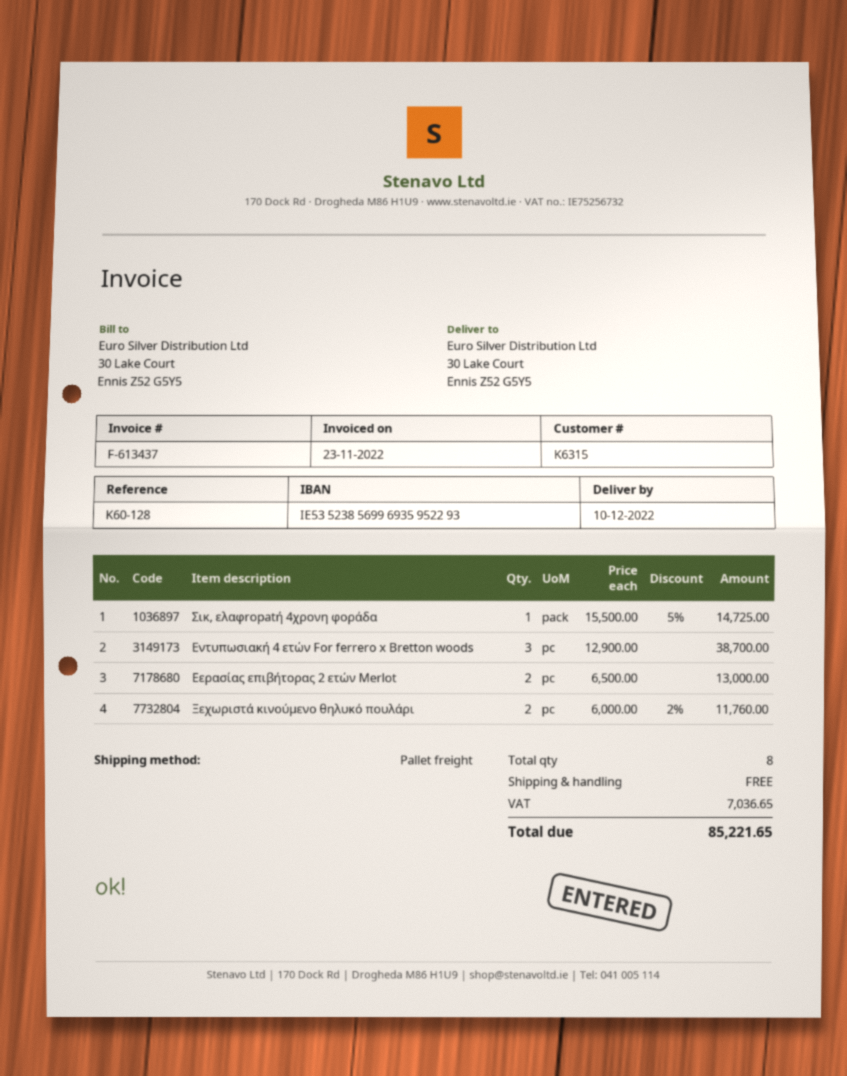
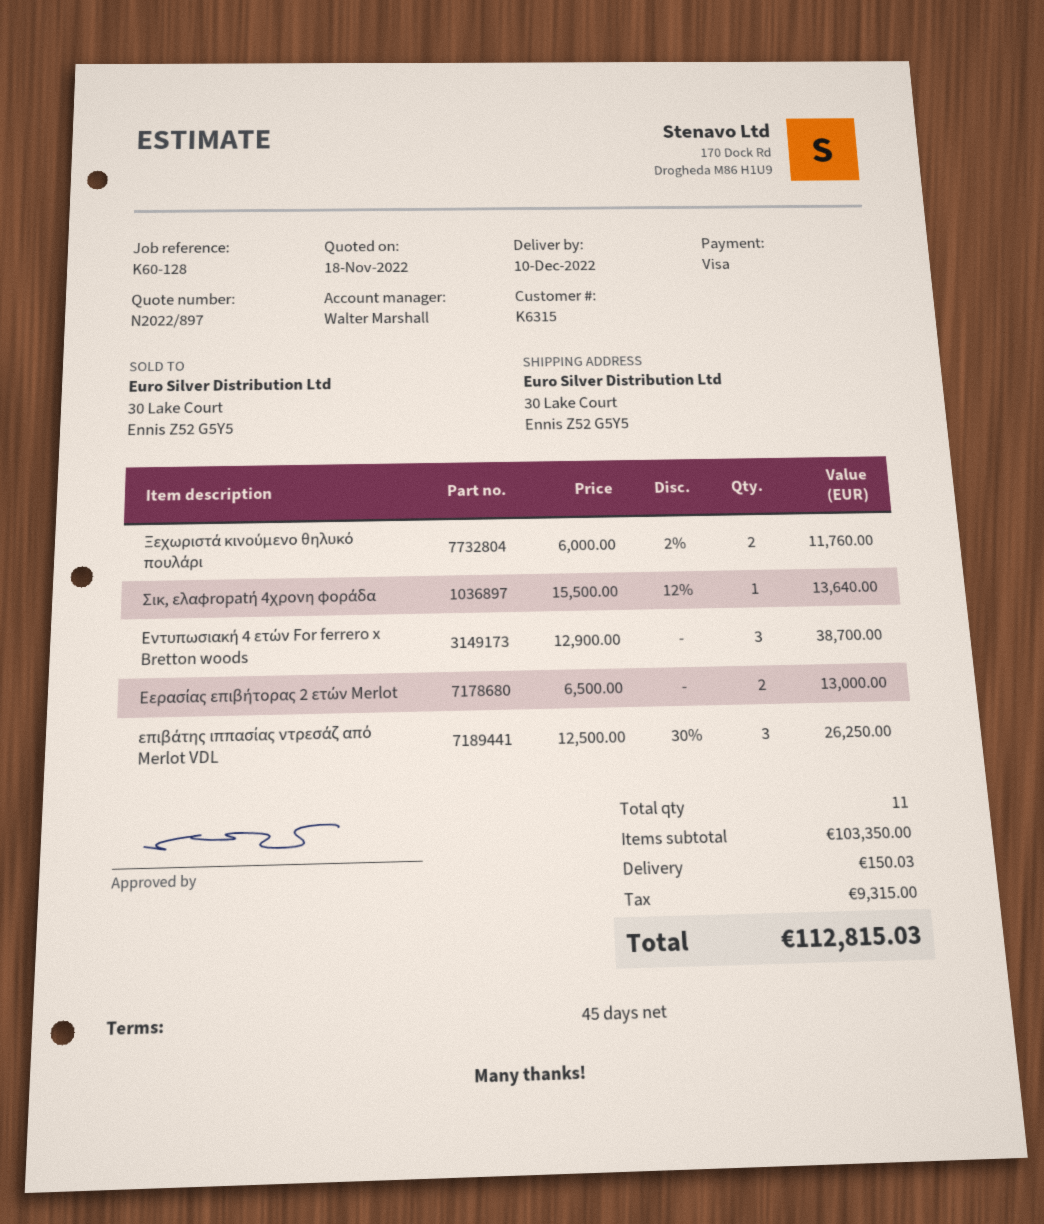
Σικ, ελαφropatή 4χρονη φοράδα: 1 x 15500.00 - 5% = 14725.00 -> 1 x 15500.00 - 12% = 13640.00
επιβάτης ιππασίας ντρεσάζ από Merlot VDL: none -> 3 x 12500.00 - 30% = 26250.00
total quantity: 8 -> 11
shipping: 0.00 -> 150.03
tax: 7036.65 -> 9315.00
total: 85221.65 -> 112815.03

